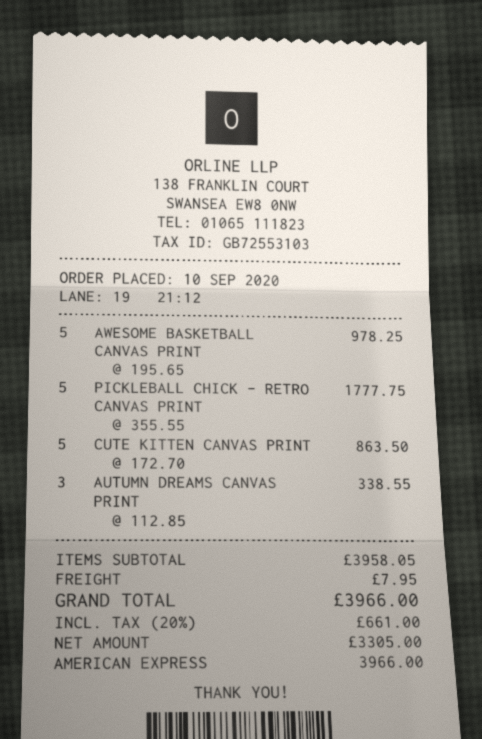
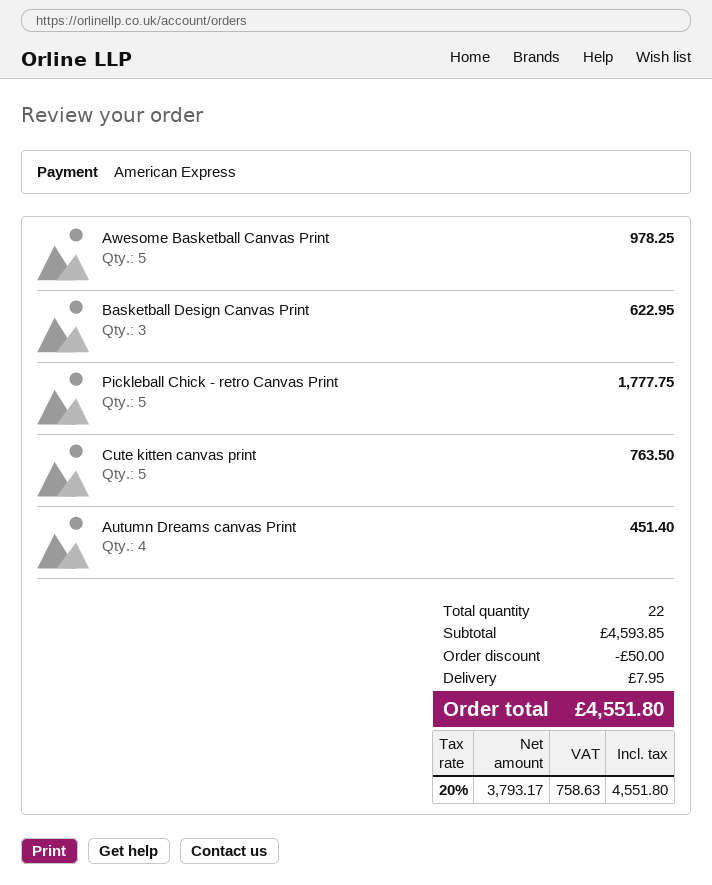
CUTE KITTEN CANVAS PRINT: 5 for 863.50 -> 5 for 763.50
AUTUMN DREAMS CANVAS PRINT: 3 for 338.55 -> 4 for 451.40
Basketball Design Canvas Print: none -> 3 for 622.95
subtotal: 3958.05 -> 4593.85
discount: none -> 50.00
net: 3305.00 -> 3793.17
tax: 20% = 661.00 -> 20% = 758.63
total: 3966.00 -> 4551.80

